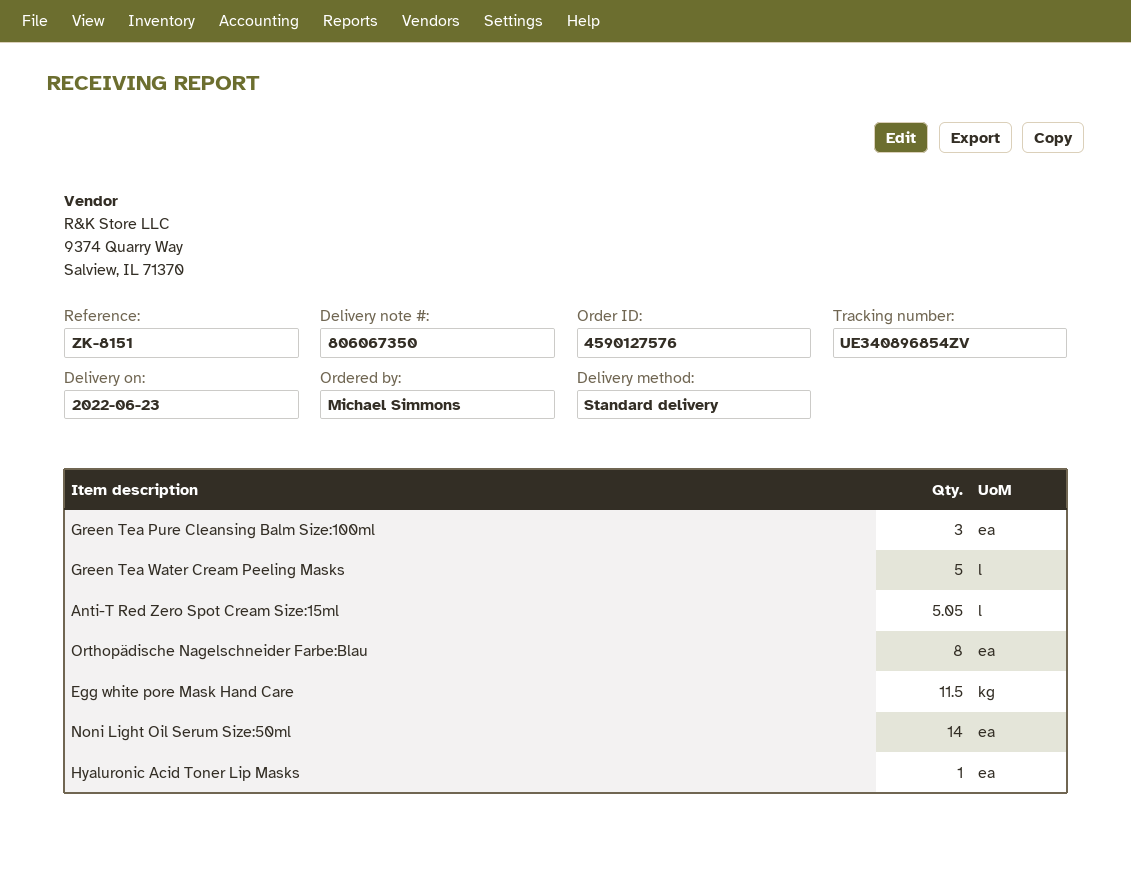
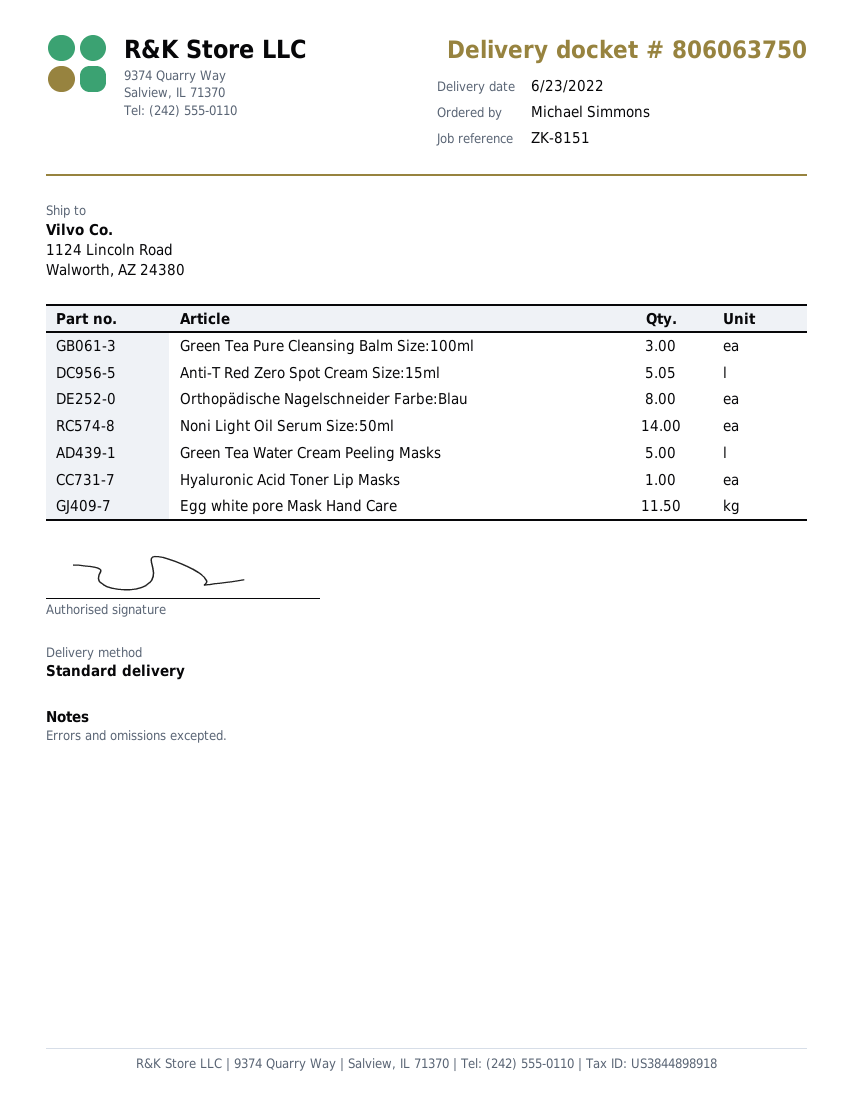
delivery note number: 806067350 -> 806063750

